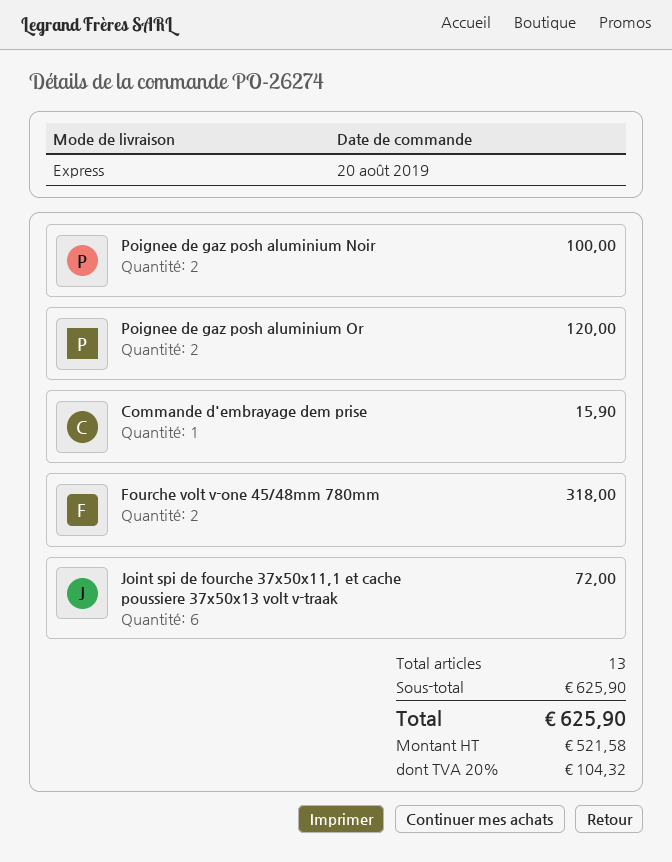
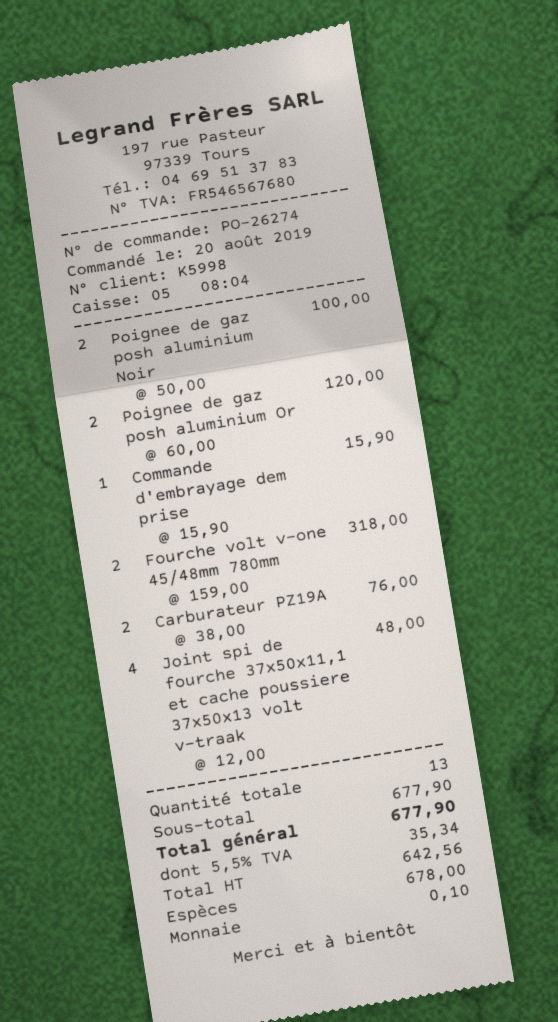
Joint spi de fourche 37x50x11,1 et cache poussiere 37x50x13 volt v-traak: 6 for 72.00 -> 4 for 48.00
Carburateur PZ19A: none -> 2 for 76.00
subtotal: 625.90 -> 677.90
net: 521.58 -> 642.56
tax: 20% = 104.32 -> 5.5% = 35.34
total: 625.90 -> 677.90

